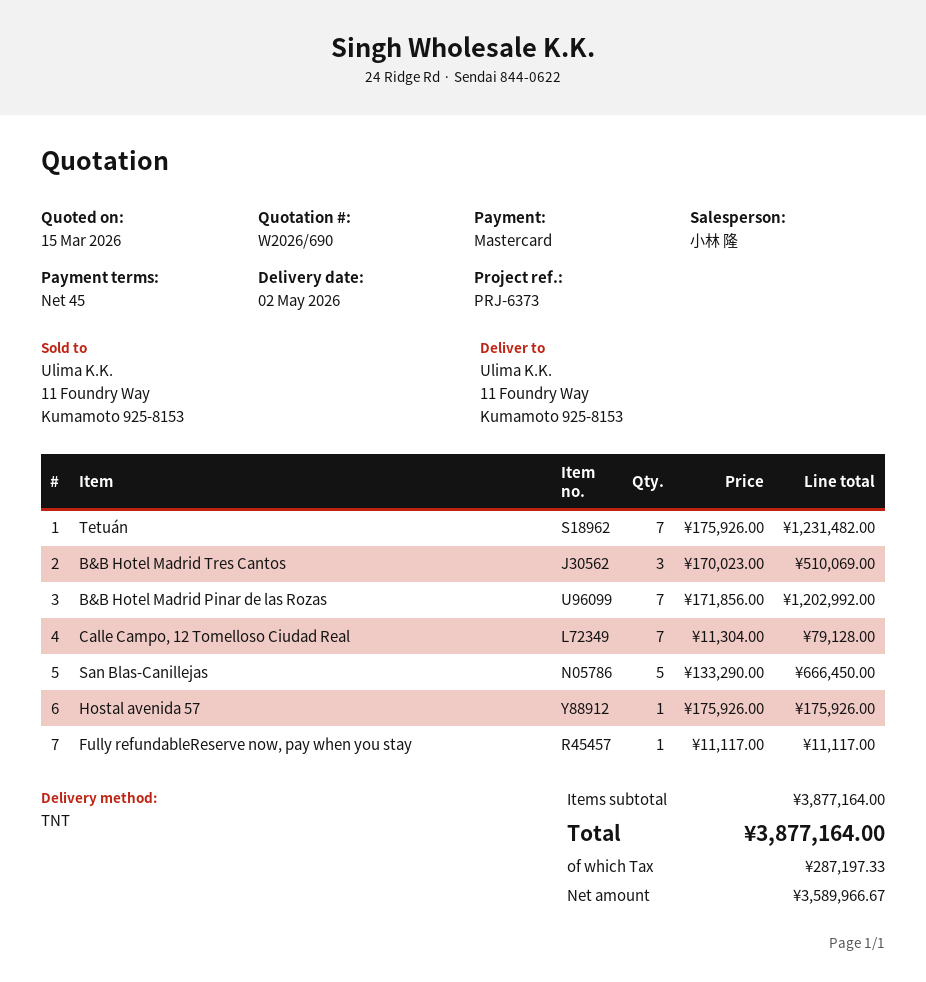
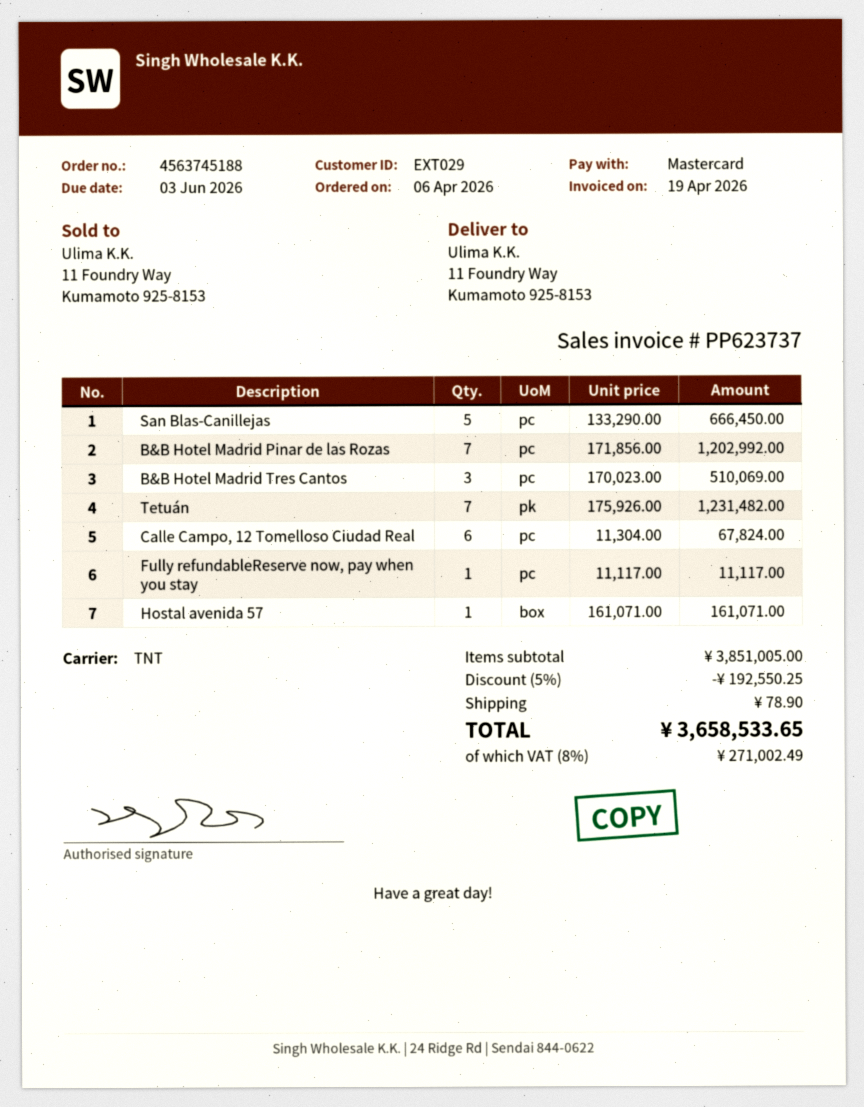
Calle Campo, 12 Tomelloso Ciudad Real: 7 x 11304.00 = 79128.00 -> 6 x 11304.00 = 67824.00
Hostal avenida 57: 1 x 175926.00 = 175926.00 -> 1 x 161071.00 = 161071.00
subtotal: 3877164.00 -> 3851005.00
discount: none -> 5% = 192550.25
shipping: none -> 78.90
tax: 287197.33 -> 271002.49
total: 3877164.00 -> 3658533.65

